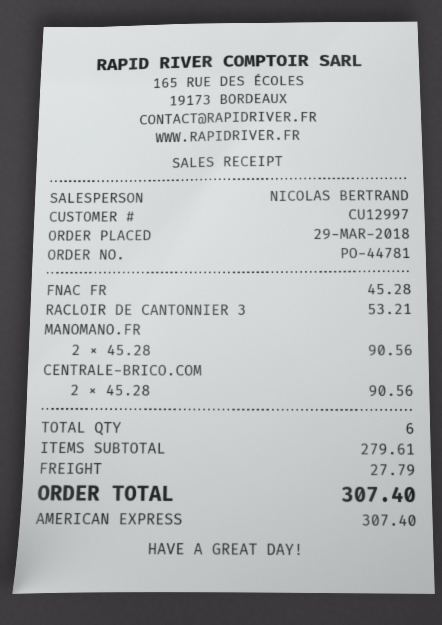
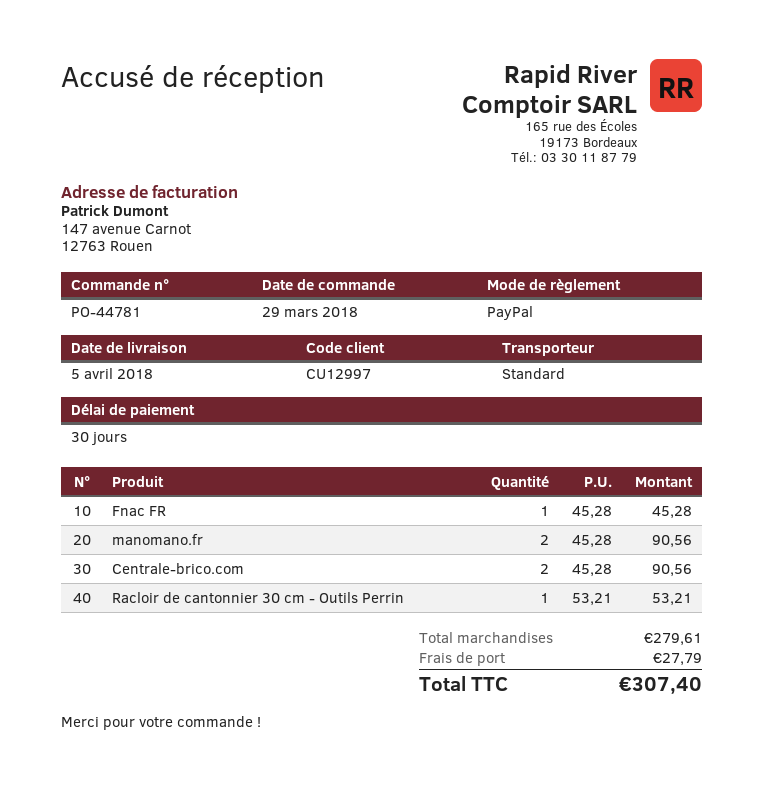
payment method: American Express -> PayPal

